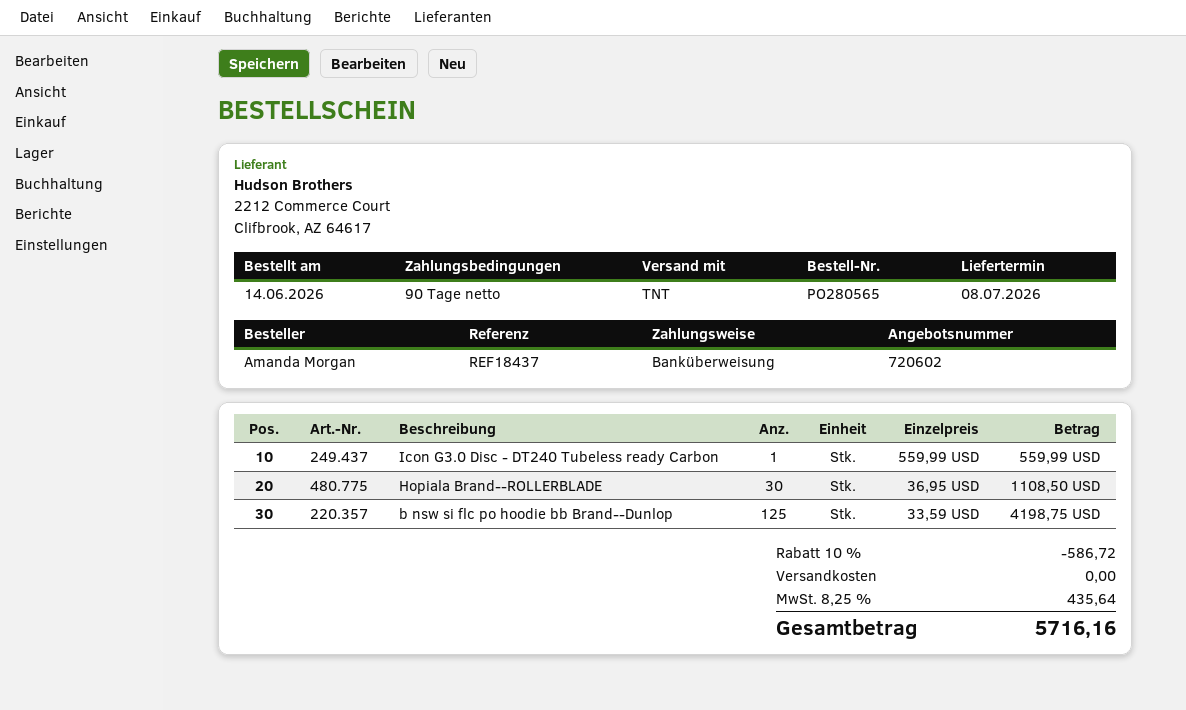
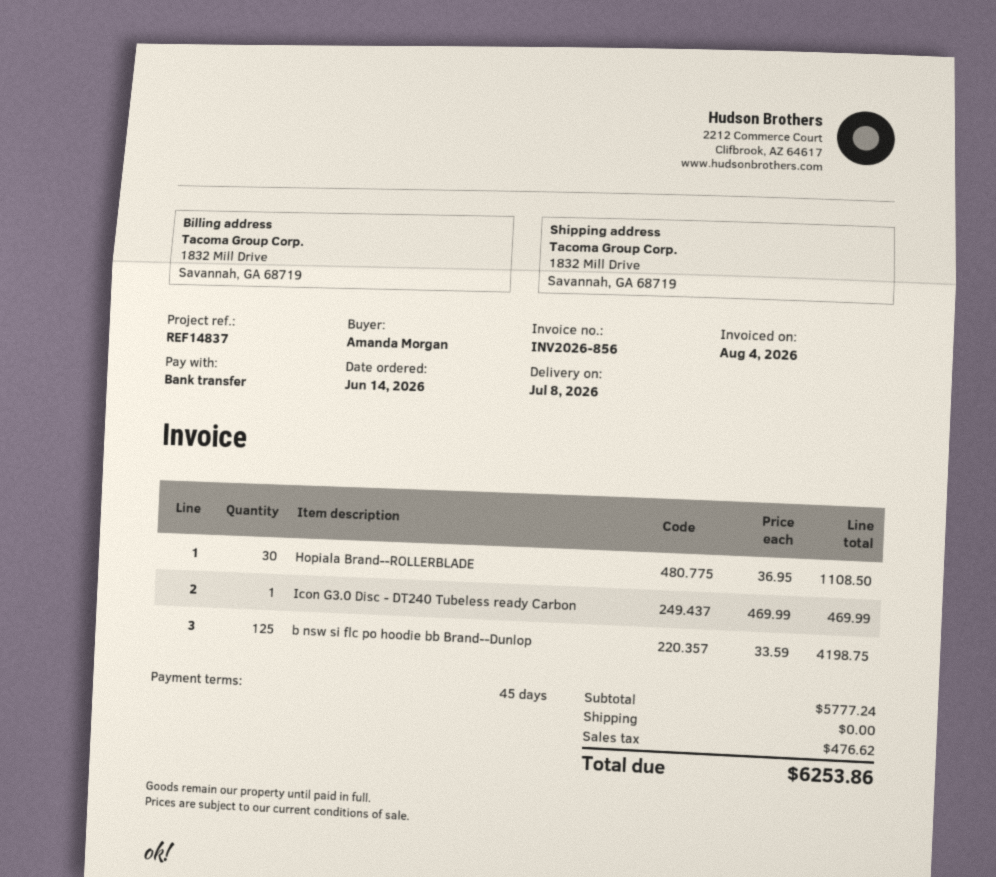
payment terms: 90 days -> 45 days
reference: REF18437 -> REF14837
Icon G3.0 Disc - DT240 Tubeless ready Carbon: 1 x 559.99 = 559.99 -> 1 x 469.99 = 469.99
discount: 10% = 586.72 -> none
tax: 435.64 -> 476.62
total: 5716.16 -> 6253.86

